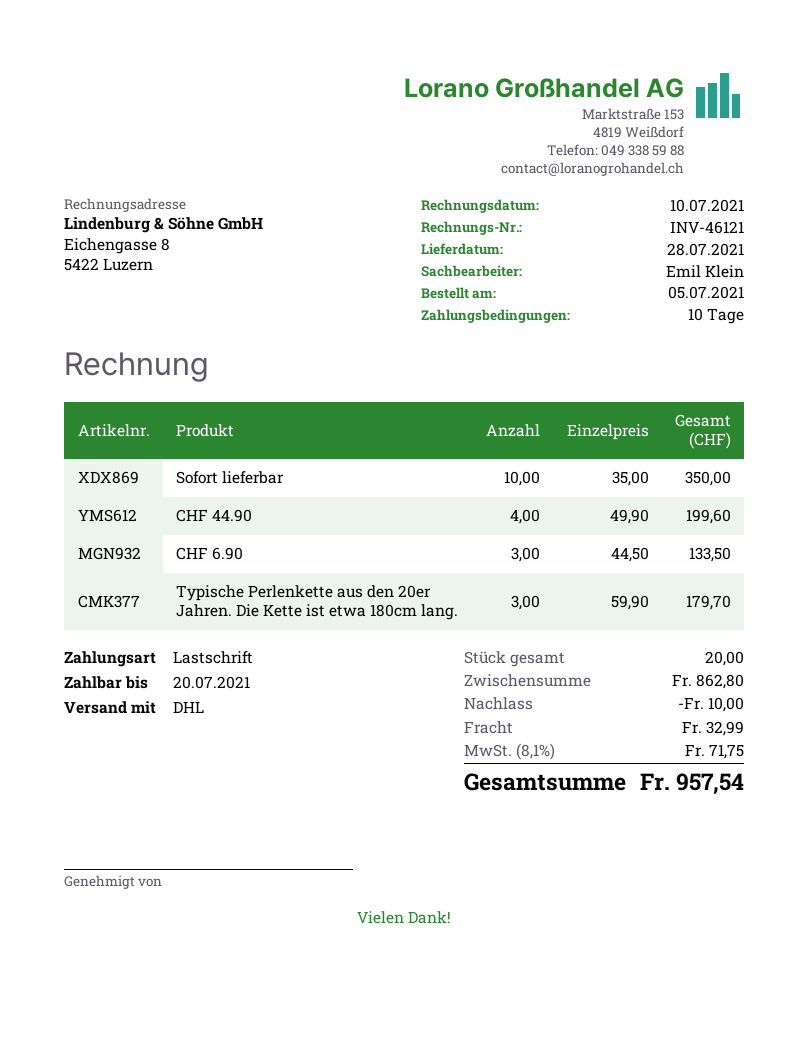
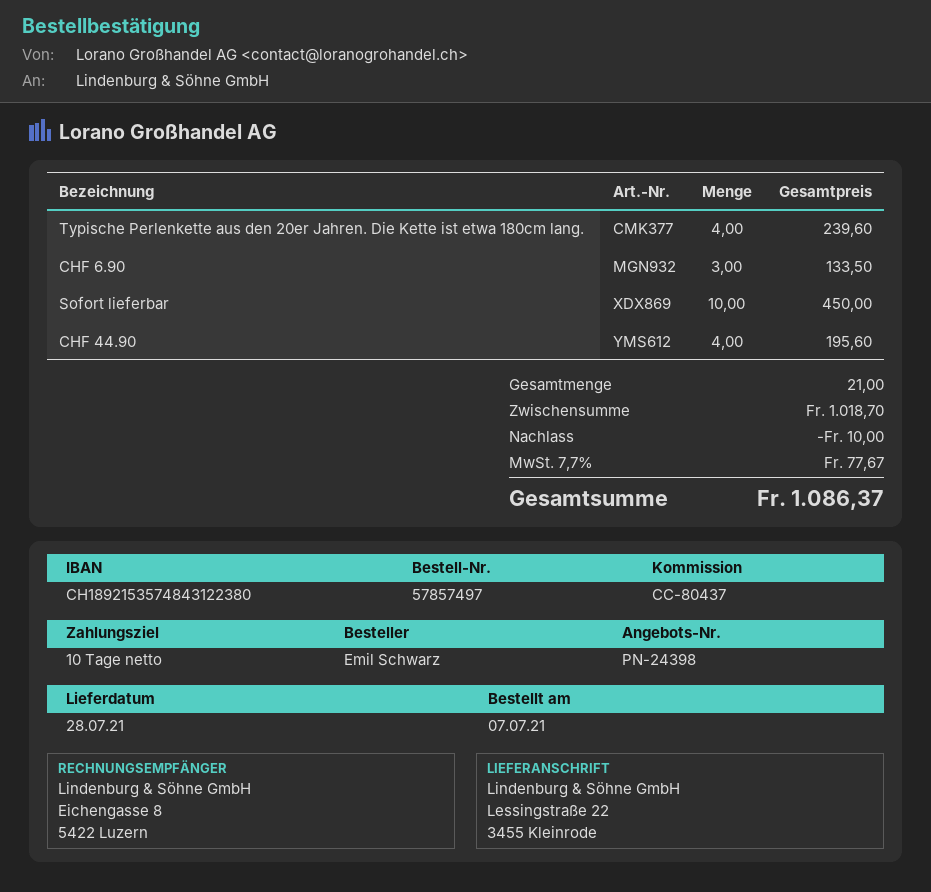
order date: 2021-07-05 -> 2021-07-07
Sofort lieferbar: 10 for 350.00 -> 10 for 450.00
CHF 44.90: 4 for 199.60 -> 4 for 195.60
Typische Perlenkette aus den 20er Jahren. Die Kette ist etwa 180cm lang.: 3 for 179.70 -> 4 for 239.60
total quantity: 20 -> 21
subtotal: 862.80 -> 1018.70
shipping: 32.99 -> none
tax: 8.1% = 71.75 -> 7.7% = 77.67
total: 957.54 -> 1086.37

